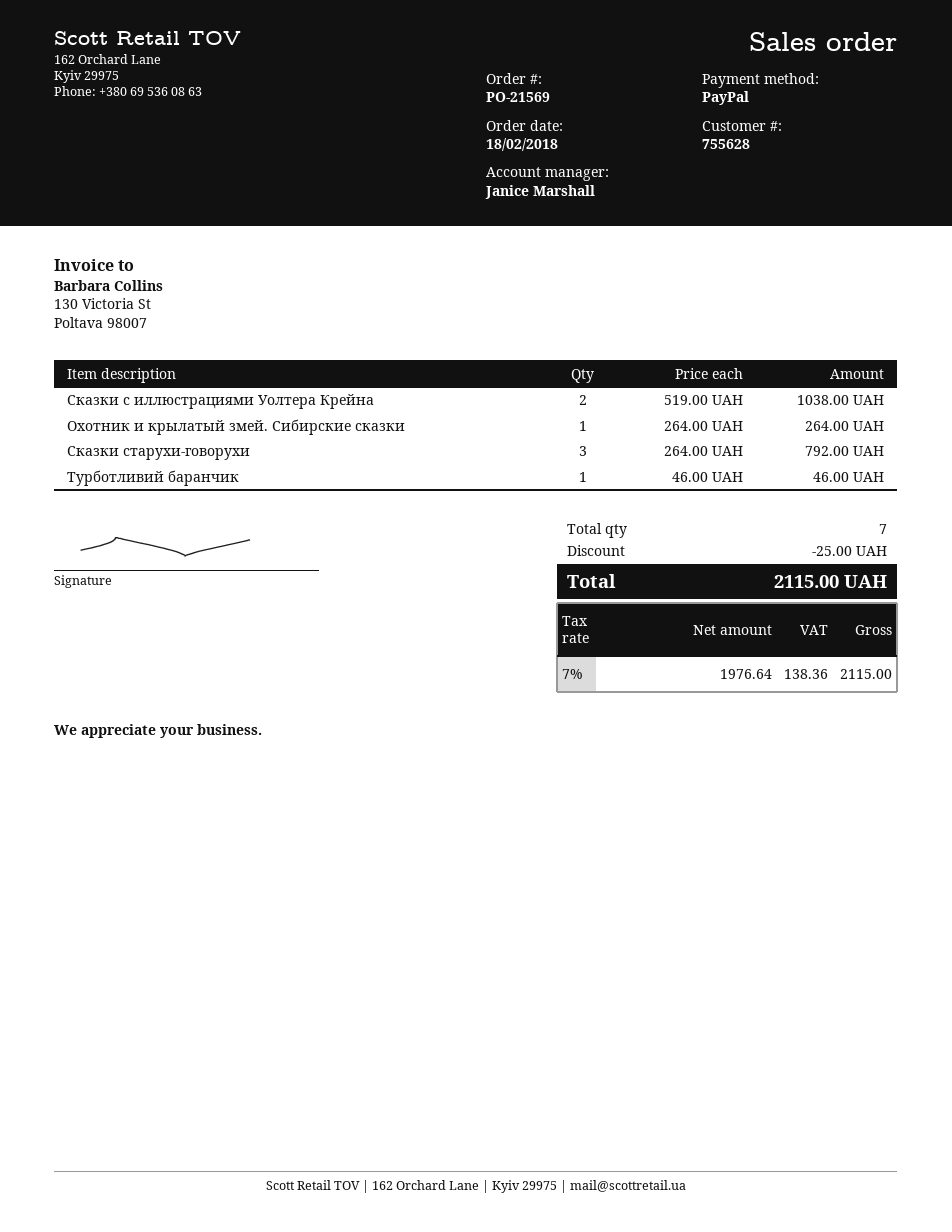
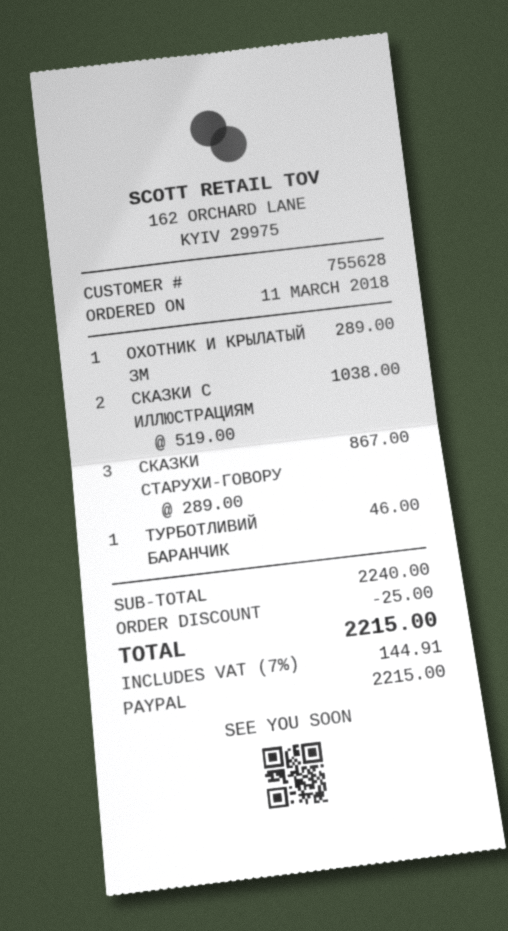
order date: 2018-02-18 -> 2018-03-11
Охотник и крылатый змей. Сибирские сказки: 1 x 264.00 = 264.00 -> 1 x 289.00 = 289.00
Сказки старухи-говорухи: 3 x 264.00 = 792.00 -> 3 x 289.00 = 867.00
tax: 7% = 138.36 -> 7% = 144.91
total: 2115.00 -> 2215.00

